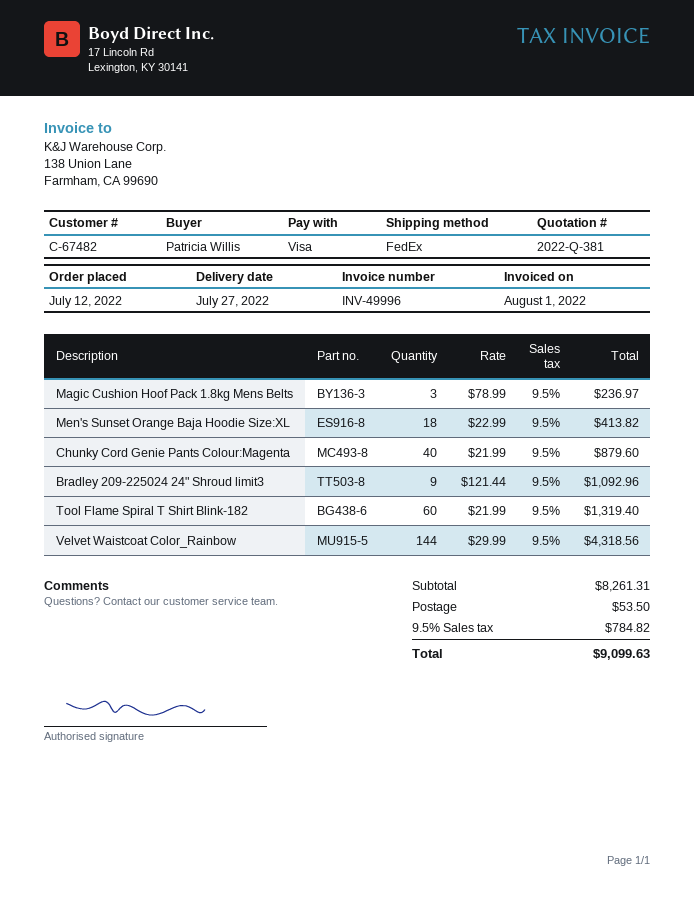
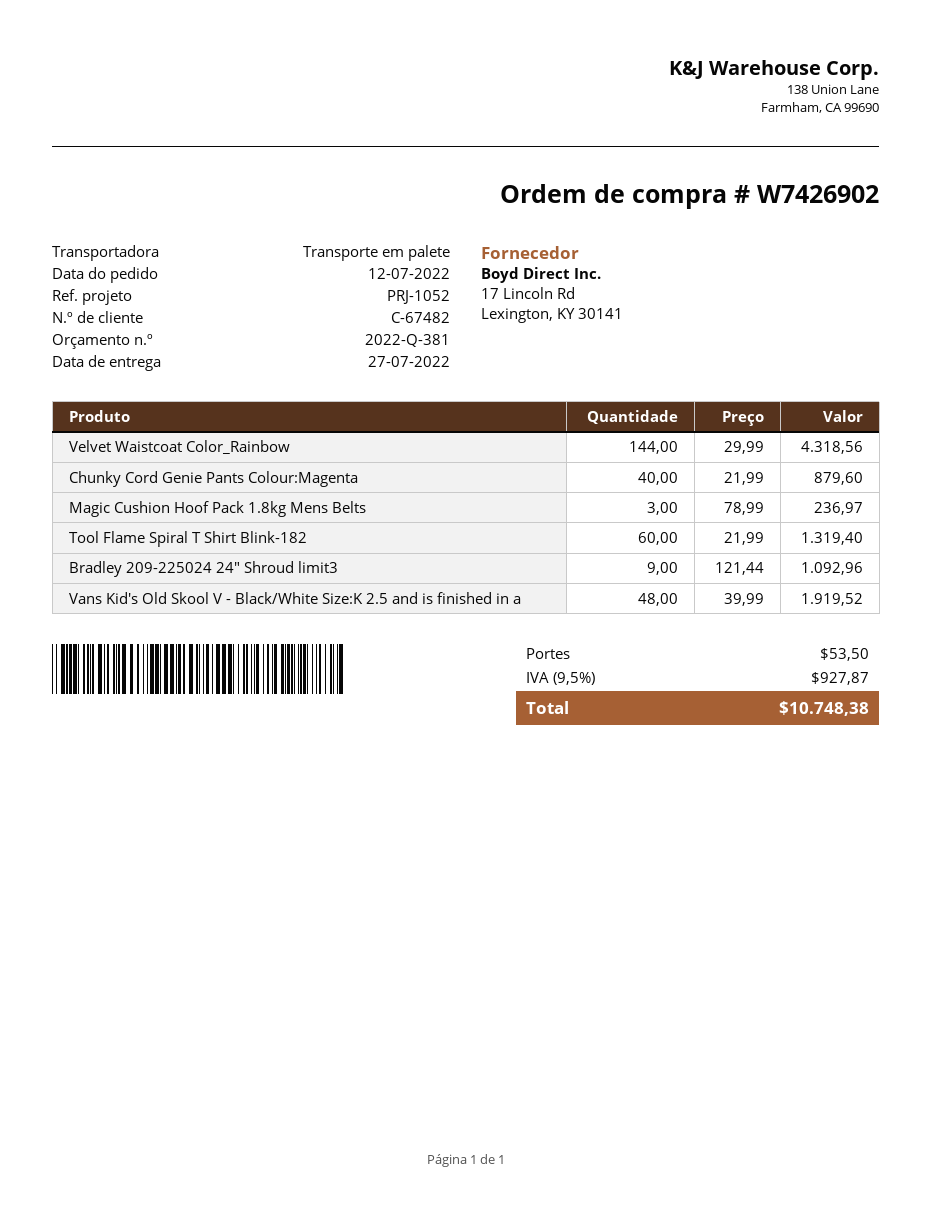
shipping method: FedEx -> pallet freight
Men's Sunset Orange Baja Hoodie Size:XL: 18 x 22.99 = 413.82 -> none
Vans Kid's Old Skool V - Black/White Size:K 2.5 and is finished in a: none -> 48 x 39.99 = 1919.52
tax: 9.5% = 784.82 -> 9.5% = 927.87
total: 9099.63 -> 10748.38

